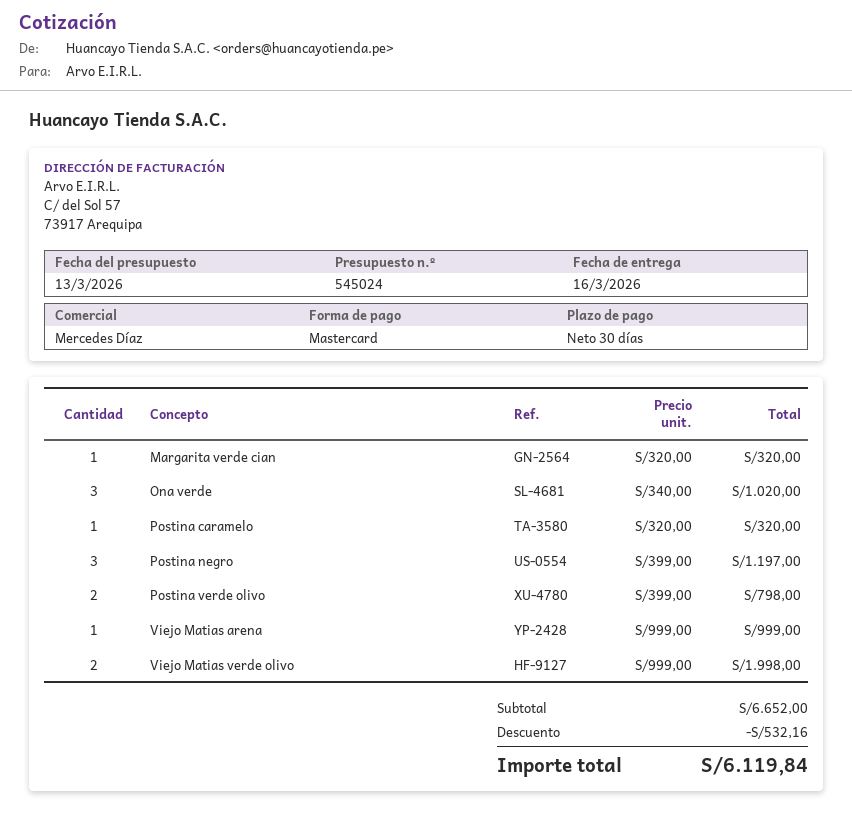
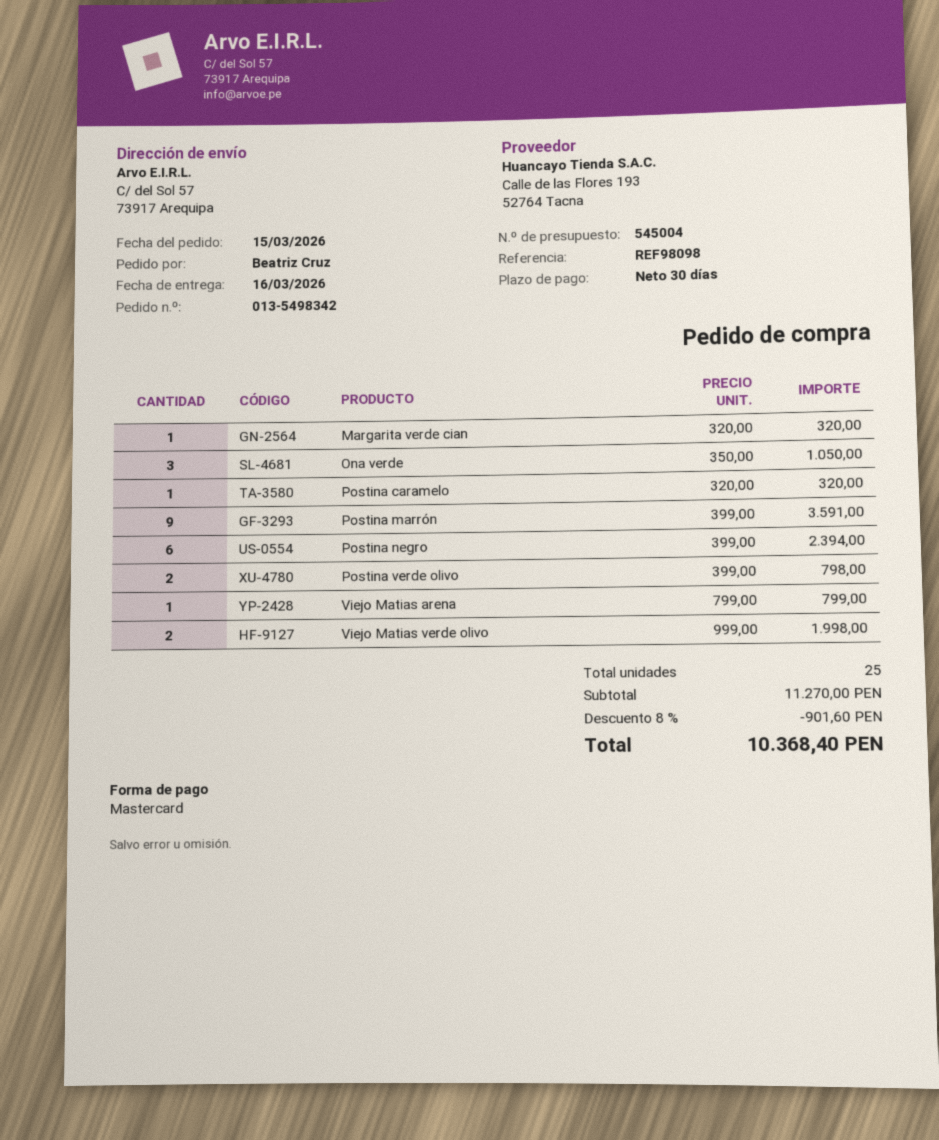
quote number: 545024 -> 545004
Ona verde: 3 x 340.00 = 1020.00 -> 3 x 350.00 = 1050.00
Postina negro: 3 x 399.00 = 1197.00 -> 6 x 399.00 = 2394.00
Viejo Matias arena: 1 x 999.00 = 999.00 -> 1 x 799.00 = 799.00
Postina marrón: none -> 9 x 399.00 = 3591.00
subtotal: 6652.00 -> 11270.00
discount: 532.16 -> 901.60
total: 6119.84 -> 10368.40

